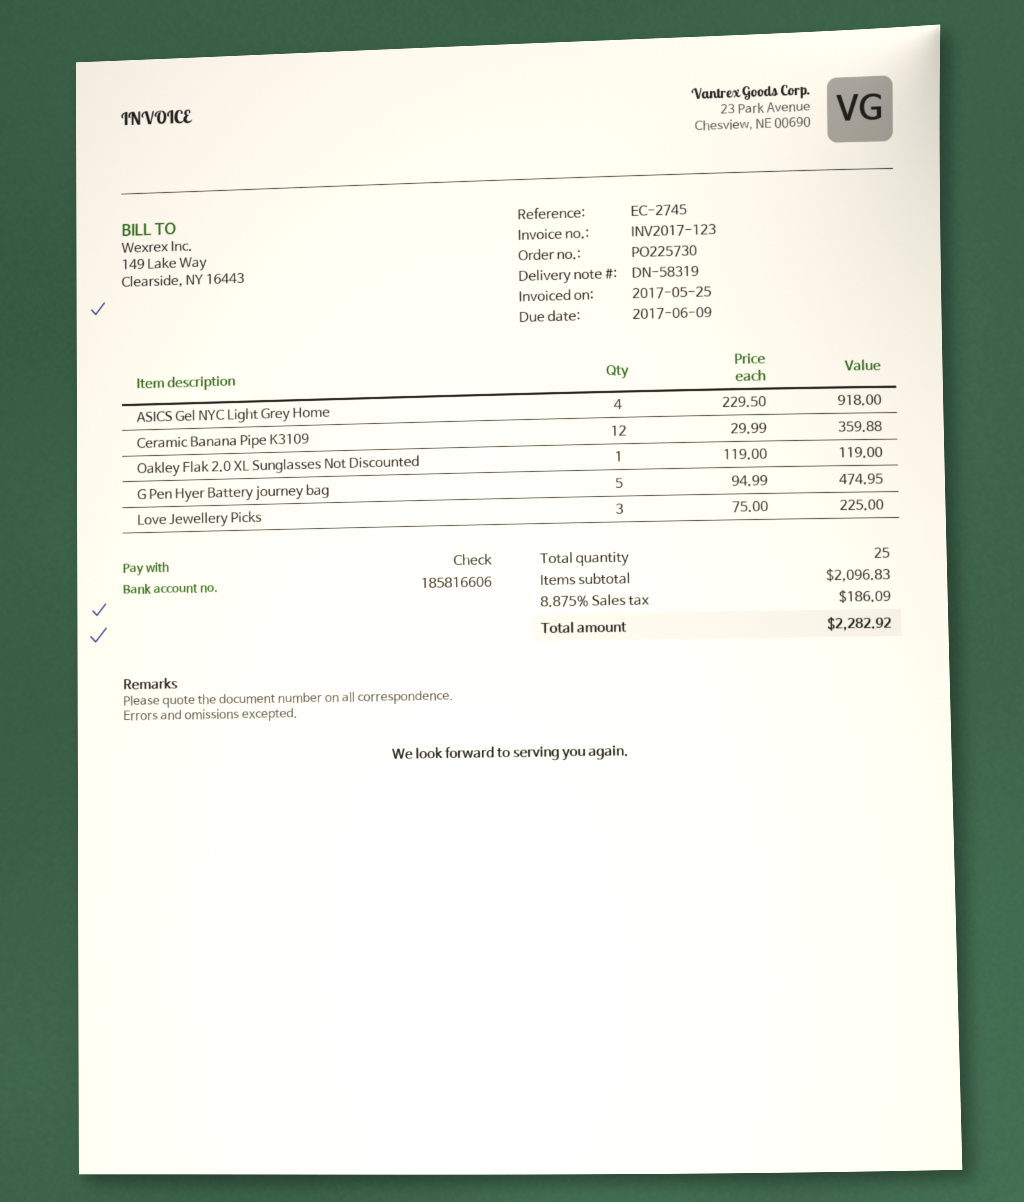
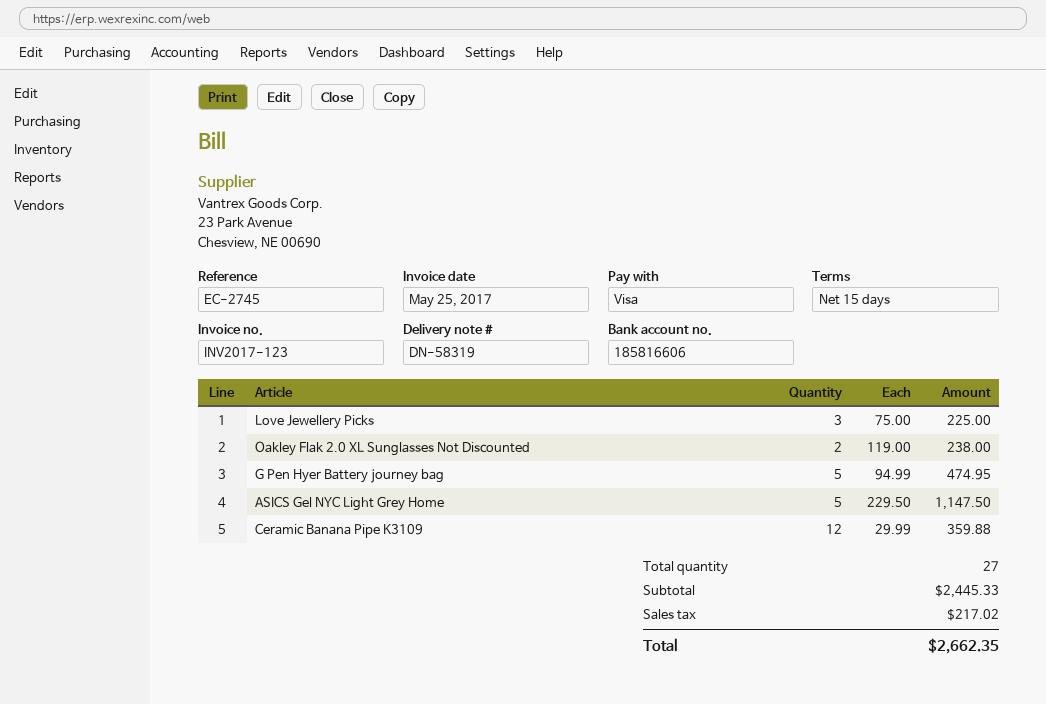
payment method: cheque -> Visa
ASICS Gel NYC Light Grey Home: 4 x 229.50 = 918.00 -> 5 x 229.50 = 1147.50
Oakley Flak 2.0 XL Sunglasses Not Discounted: 1 x 119.00 = 119.00 -> 2 x 119.00 = 238.00
total quantity: 25 -> 27
subtotal: 2096.83 -> 2445.33
tax: 186.09 -> 217.02
total: 2282.92 -> 2662.35

